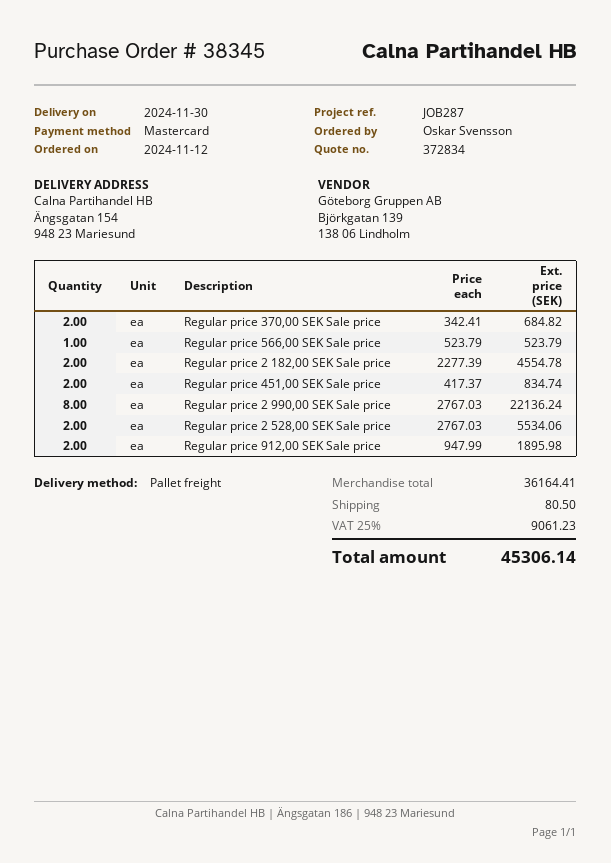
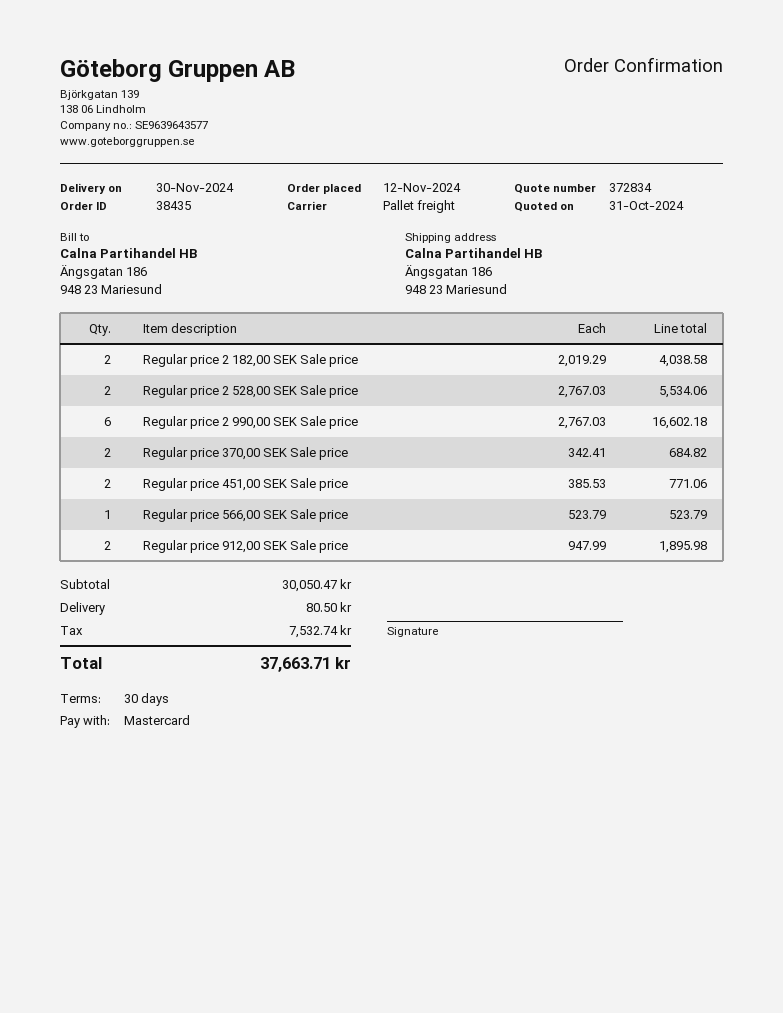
order number: 38345 -> 38435
ship to: Ängsgatan 154, 948 23 Mariesund -> Ängsgatan 186, 948 23 Mariesund
Regular price 2 182,00 SEK Sale price: 2 x 2277.39 = 4554.78 -> 2 x 2019.29 = 4038.58
Regular price 451,00 SEK Sale price: 2 x 417.37 = 834.74 -> 2 x 385.53 = 771.06
Regular price 2 990,00 SEK Sale price: 8 x 2767.03 = 22136.24 -> 6 x 2767.03 = 16602.18
subtotal: 36164.41 -> 30050.47
tax: 9061.23 -> 7532.74
total: 45306.14 -> 37663.71

